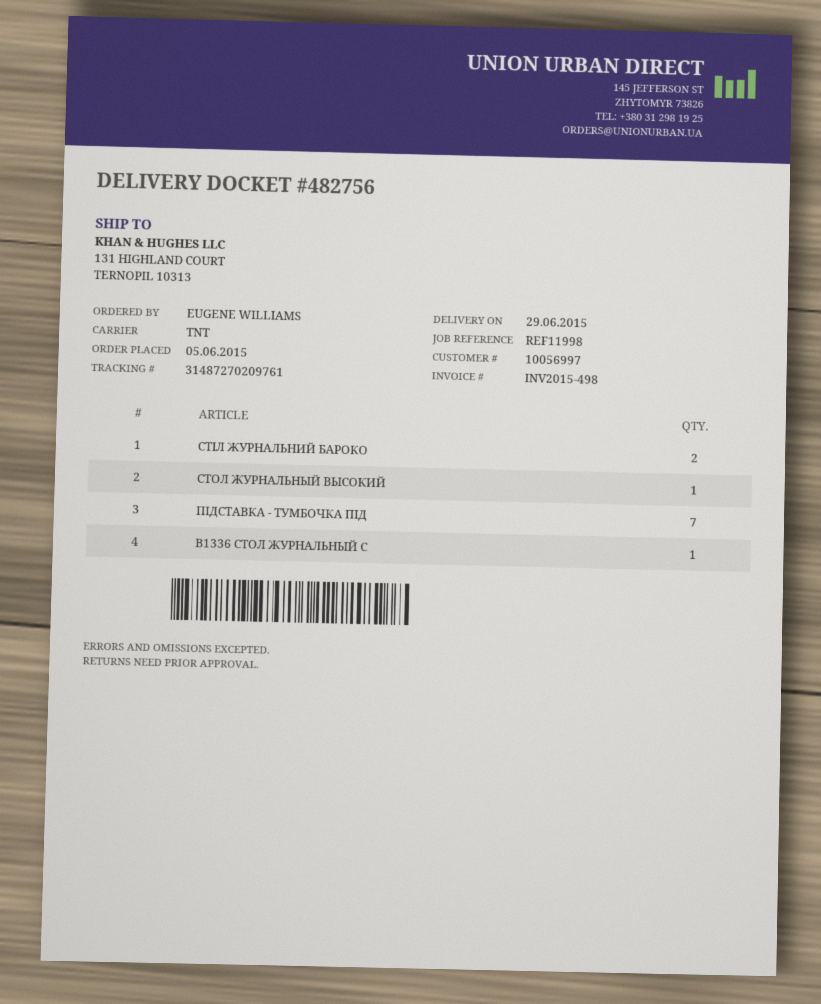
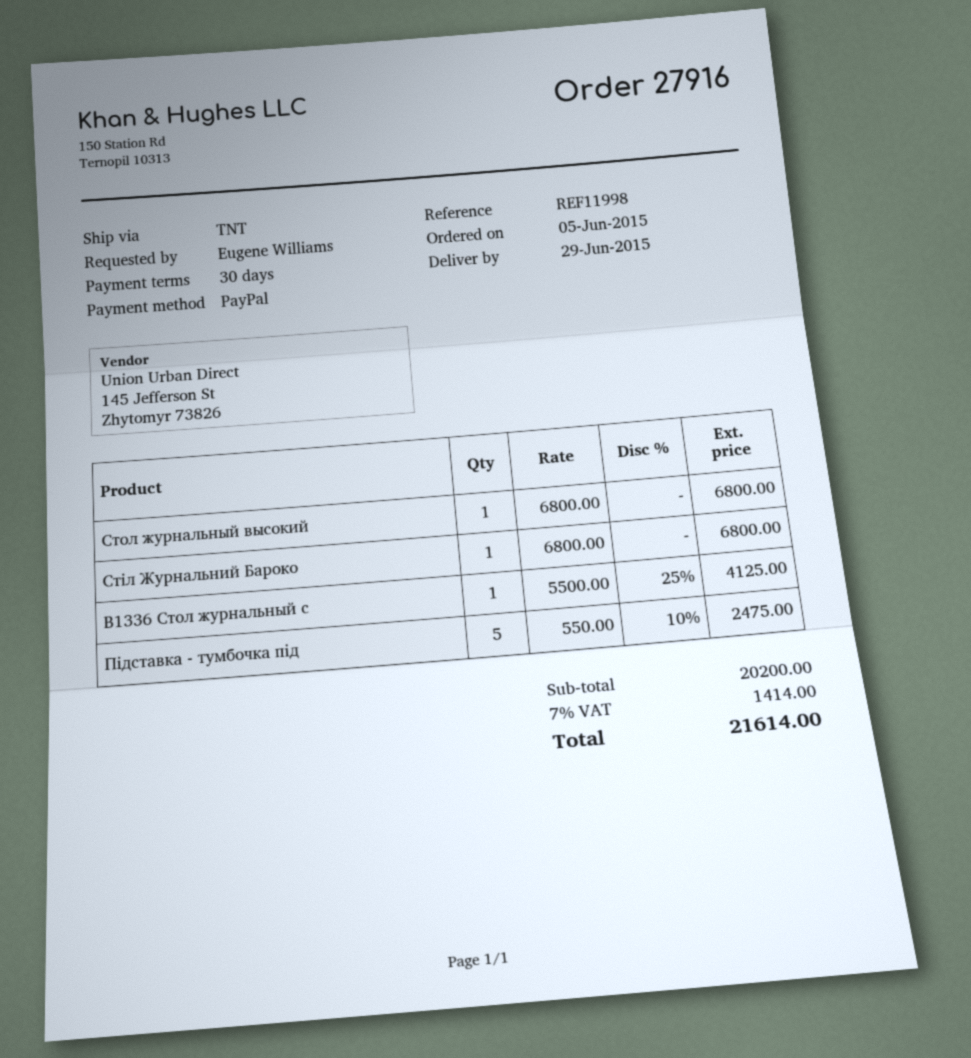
СТІЛ ЖУРНАЛЬНИЙ БАРОКО: 2 -> 1
ПІДСТАВКА - ТУМБОЧКА ПІД: 7 -> 5

